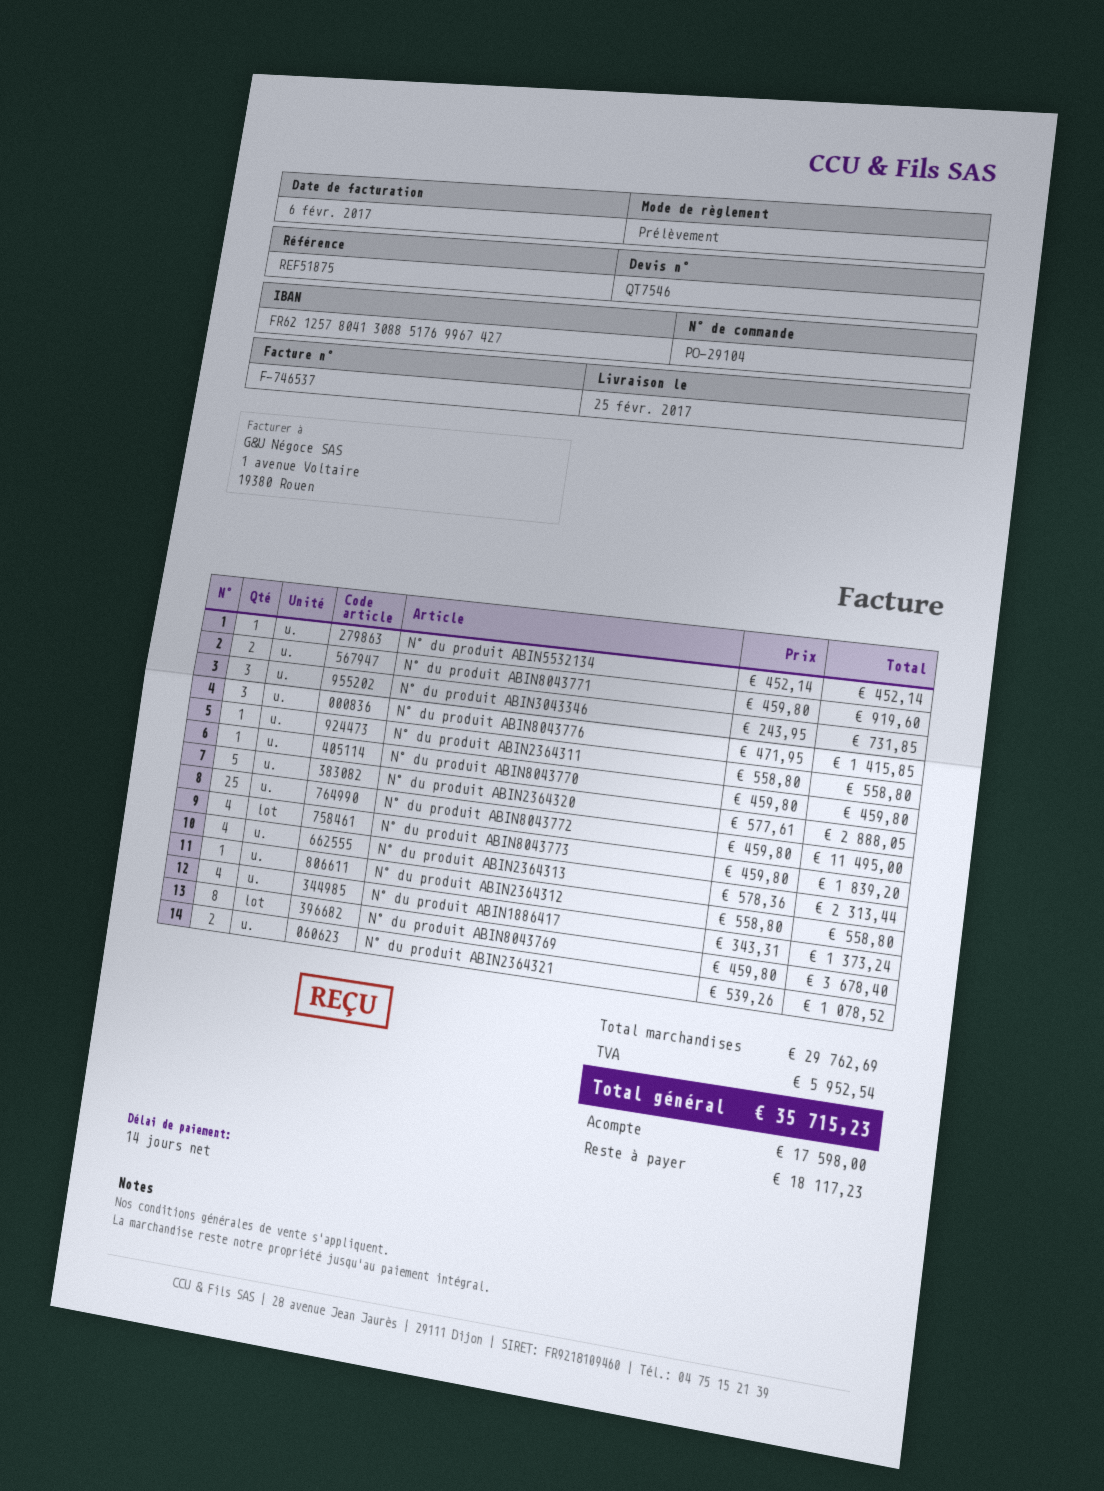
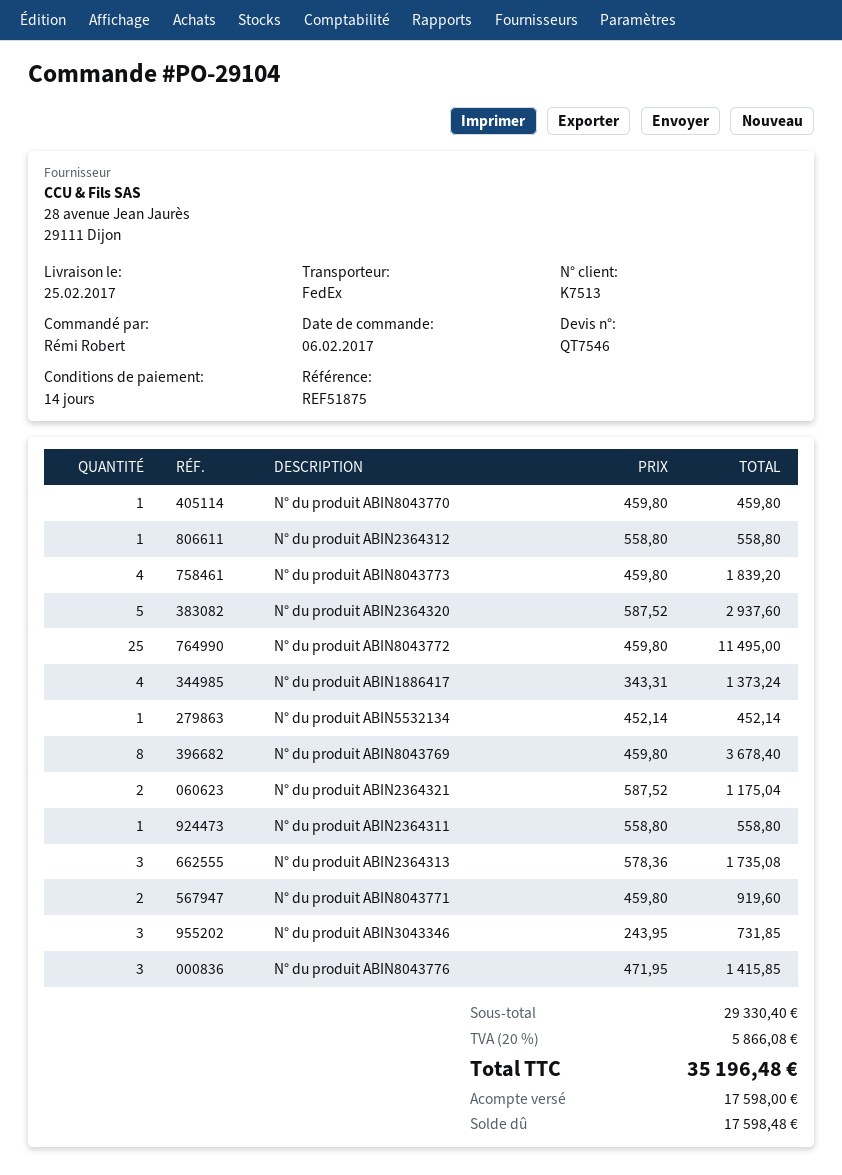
N° du produit ABIN2364320: 5 x 577.61 = 2888.05 -> 5 x 587.52 = 2937.60
N° du produit ABIN2364313: 4 x 578.36 = 2313.44 -> 3 x 578.36 = 1735.08
N° du produit ABIN2364321: 2 x 539.26 = 1078.52 -> 2 x 587.52 = 1175.04
subtotal: 29762.69 -> 29330.40
tax: 5952.54 -> 5866.08
total: 35715.23 -> 35196.48
balance: 18117.23 -> 17598.48

